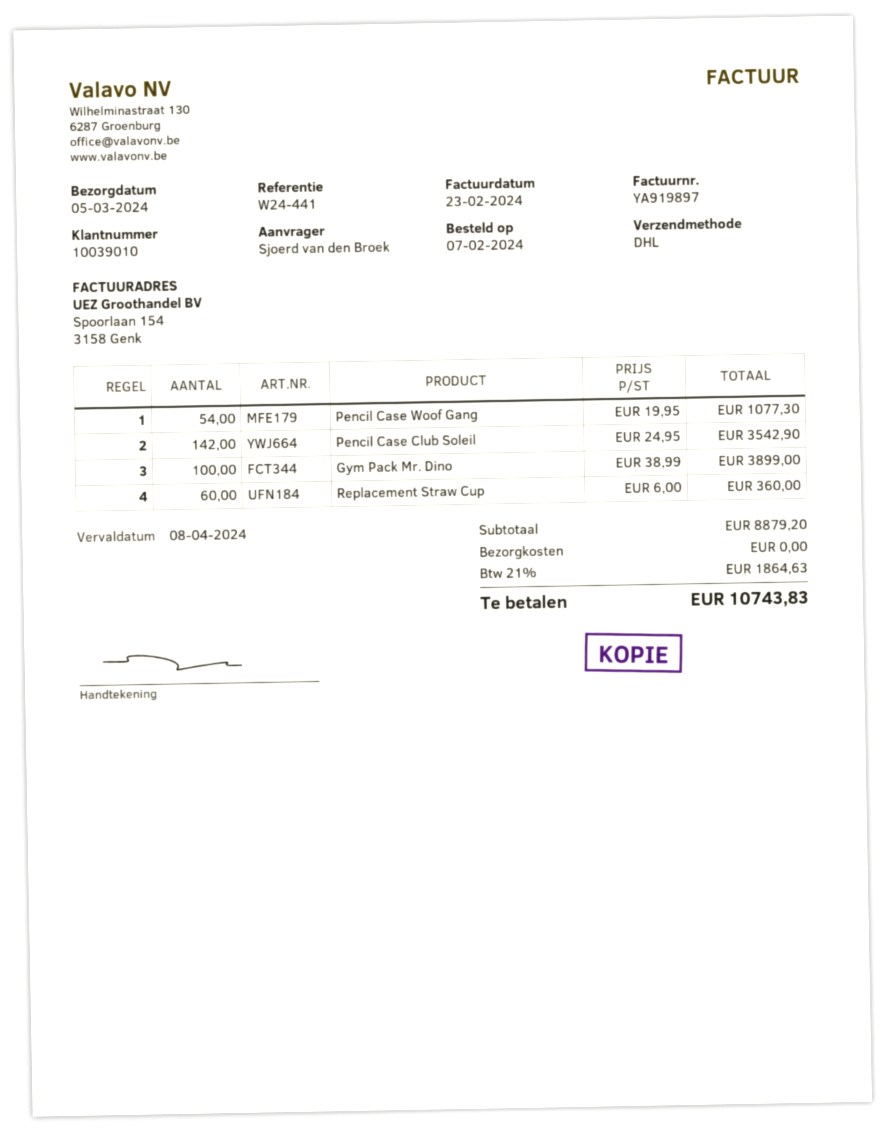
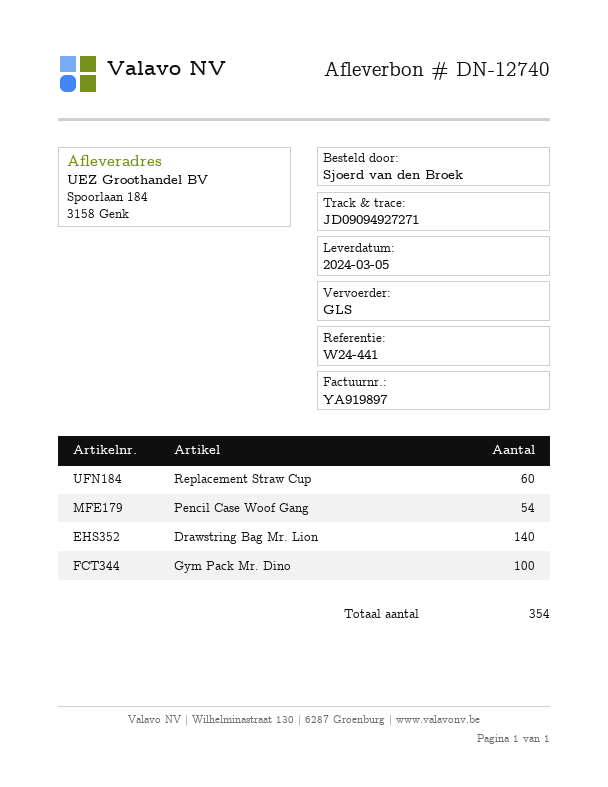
shipping method: DHL -> GLS
Pencil Case Club Soleil: 142 -> none
Drawstring Bag Mr. Lion: none -> 140

